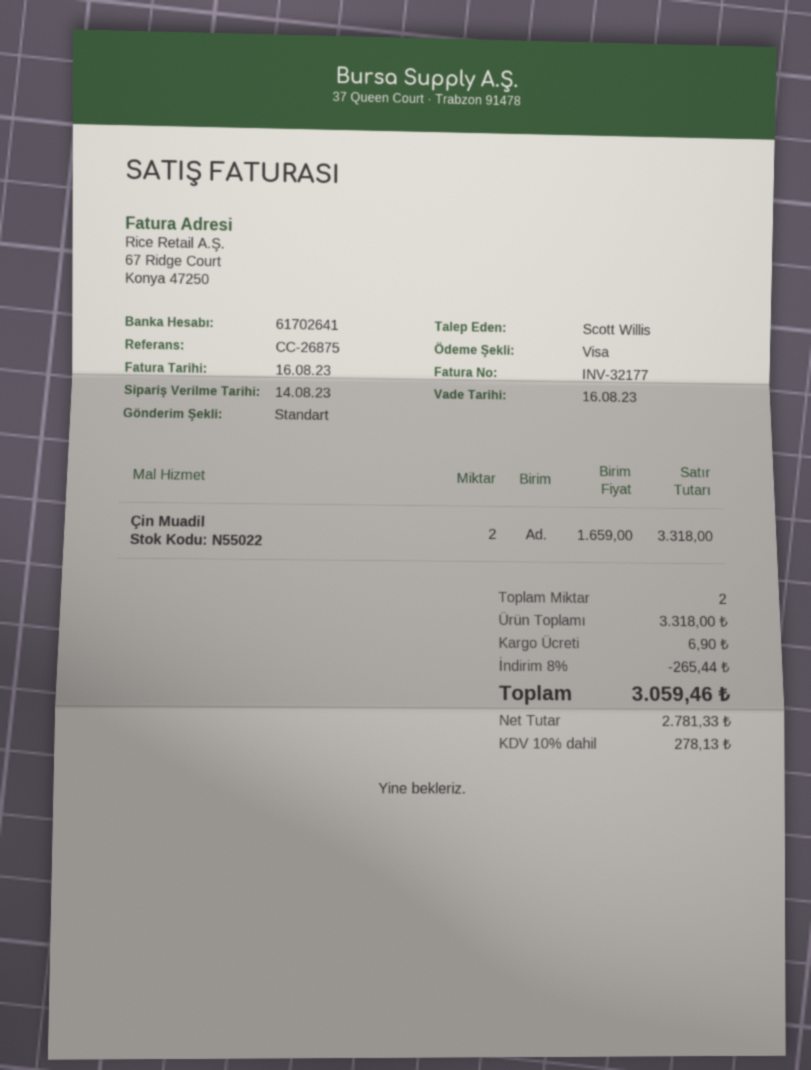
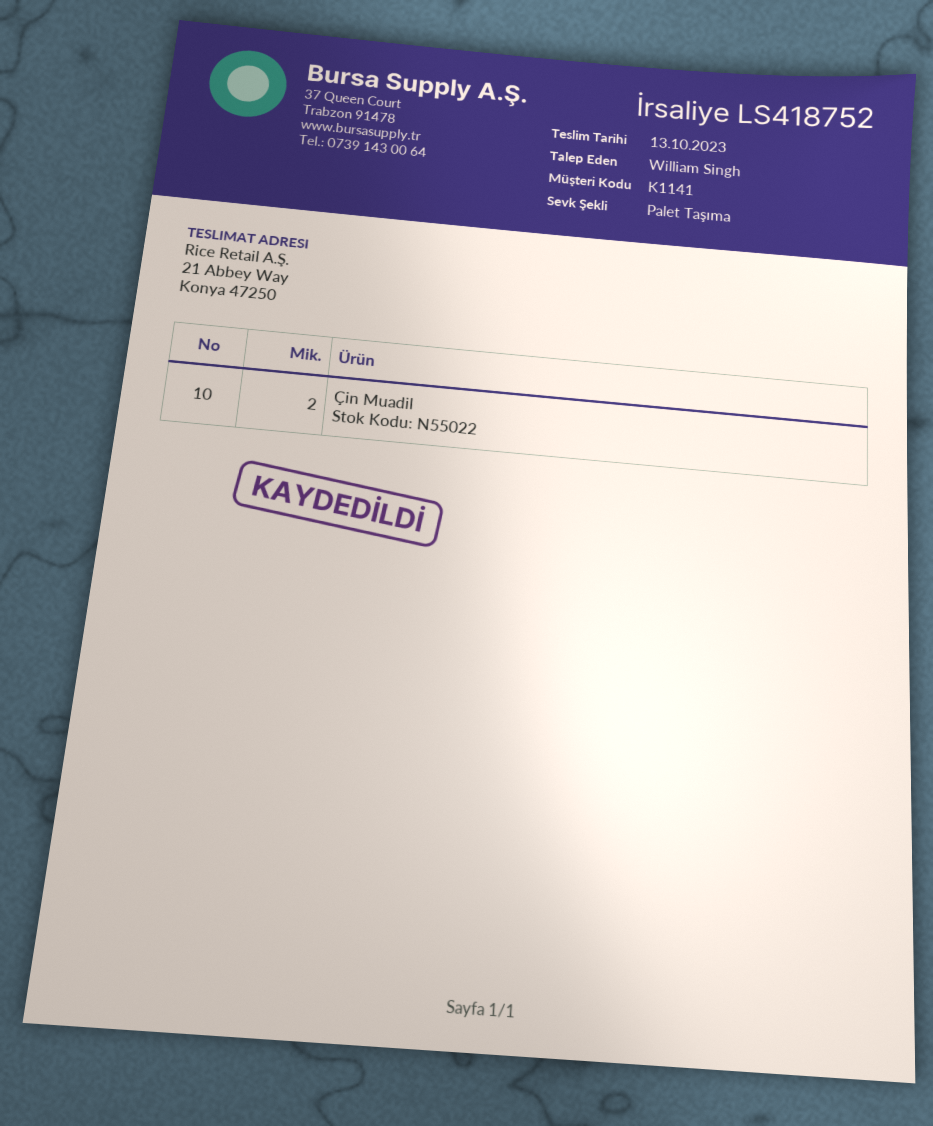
ordered by: Scott Willis -> William Singh
shipping method: standard -> pallet freight

